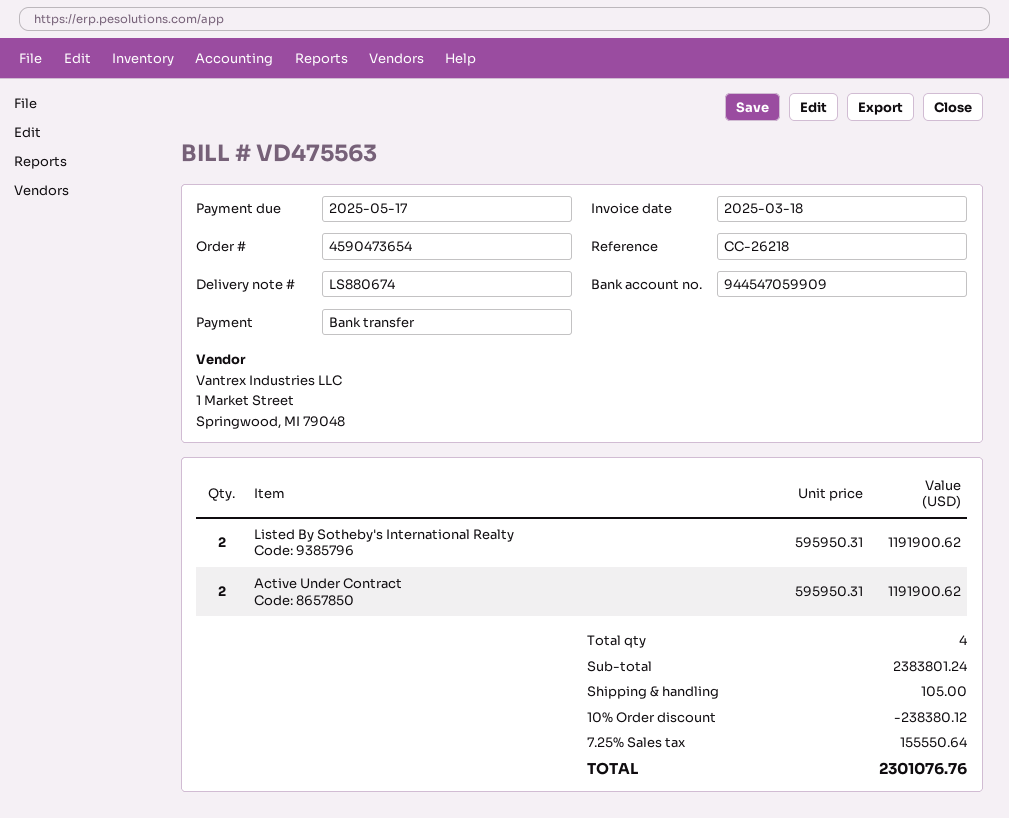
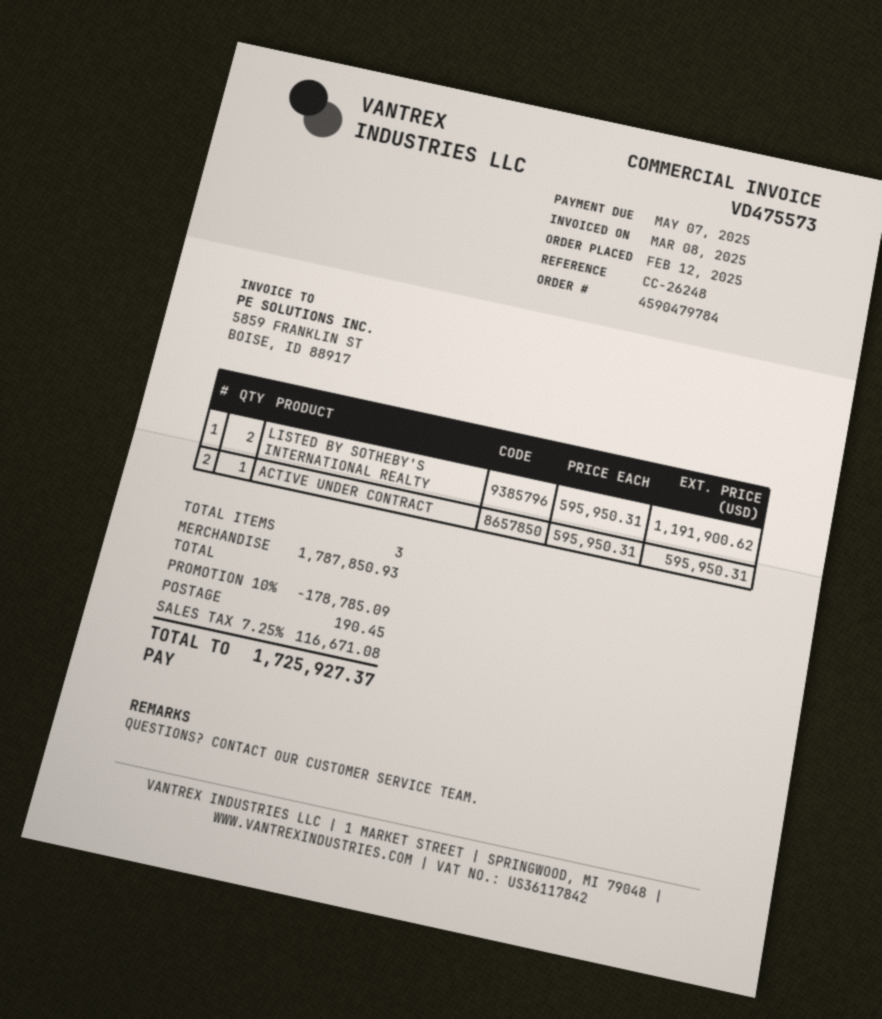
order number: 4590473654 -> 4590479784
invoice number: VD475563 -> VD475573
invoice date: 2025-03-18 -> 2025-03-08
due date: 2025-05-17 -> 2025-05-07
reference: CC-26218 -> CC-26248
Active Under Contract: 2 x 595950.31 = 1191900.62 -> 1 x 595950.31 = 595950.31
total quantity: 4 -> 3
subtotal: 2383801.24 -> 1787850.93
discount: 10% = 238380.12 -> 10% = 178785.09
shipping: 105.00 -> 190.45
tax: 7.25% = 155550.64 -> 7.25% = 116671.08
total: 2301076.76 -> 1725927.37

